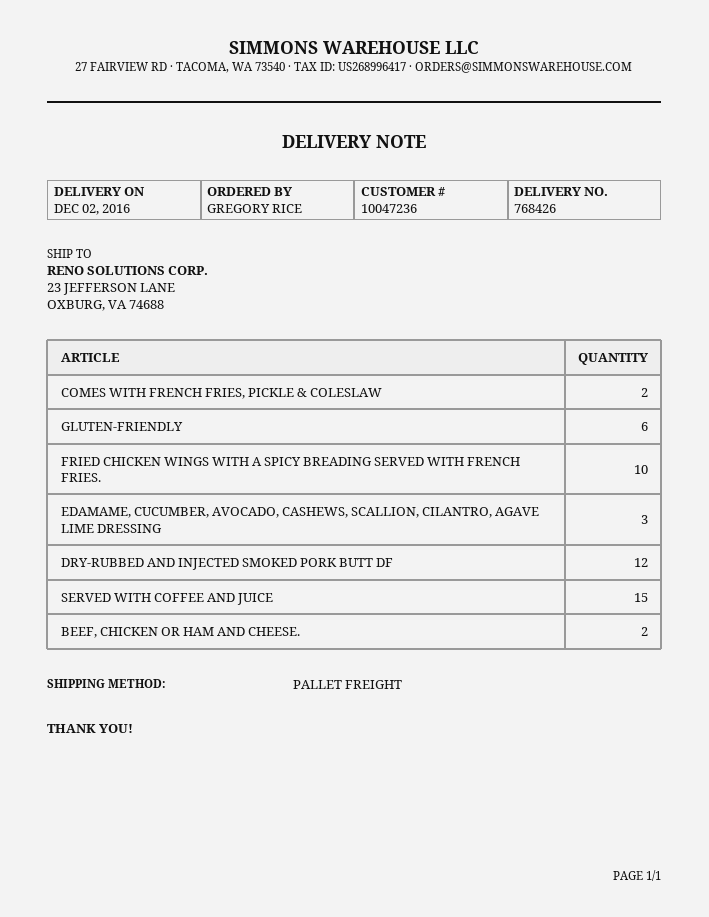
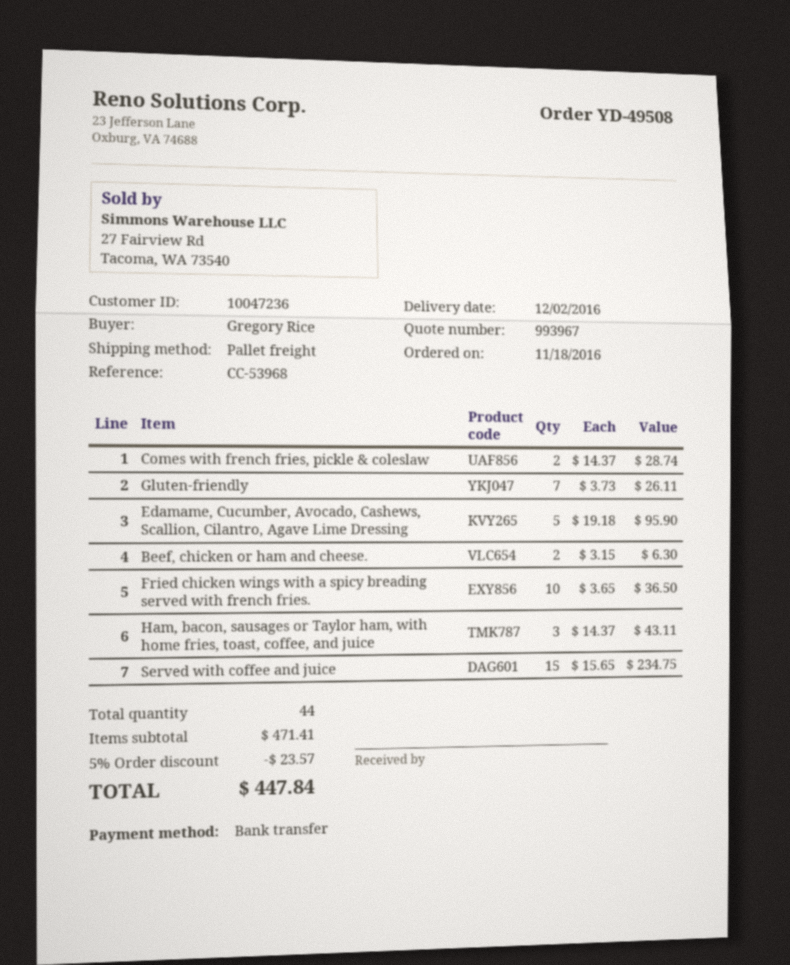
GLUTEN-FRIENDLY: 6 -> 7
EDAMAME, CUCUMBER, AVOCADO, CASHEWS, SCALLION, CILANTRO, AGAVE LIME DRESSING: 3 -> 5
DRY-RUBBED AND INJECTED SMOKED PORK BUTT DF: 12 -> none
Ham, bacon, sausages or Taylor ham, with home fries, toast, coffee, and juice: none -> 3

